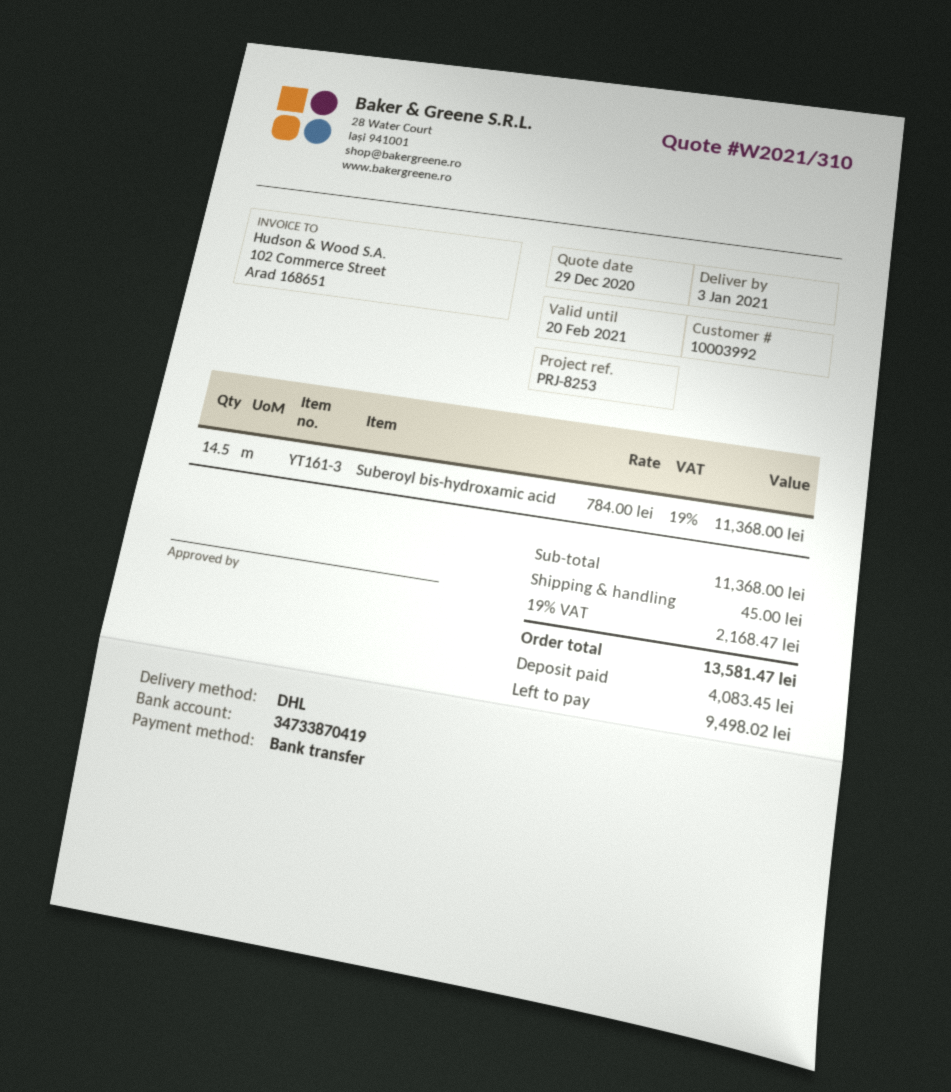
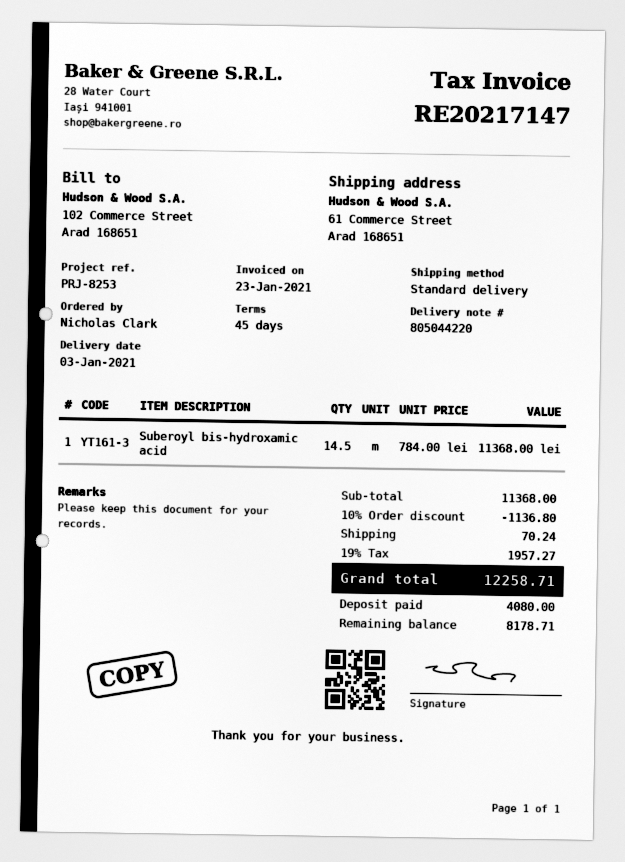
shipping method: DHL -> standard
discount: none -> 10% = 1136.80
shipping: 45.00 -> 70.24
tax: 19% = 2168.47 -> 19% = 1957.27
total: 13581.47 -> 12258.71
deposit: 4083.45 -> 4080.00
balance: 9498.02 -> 8178.71

